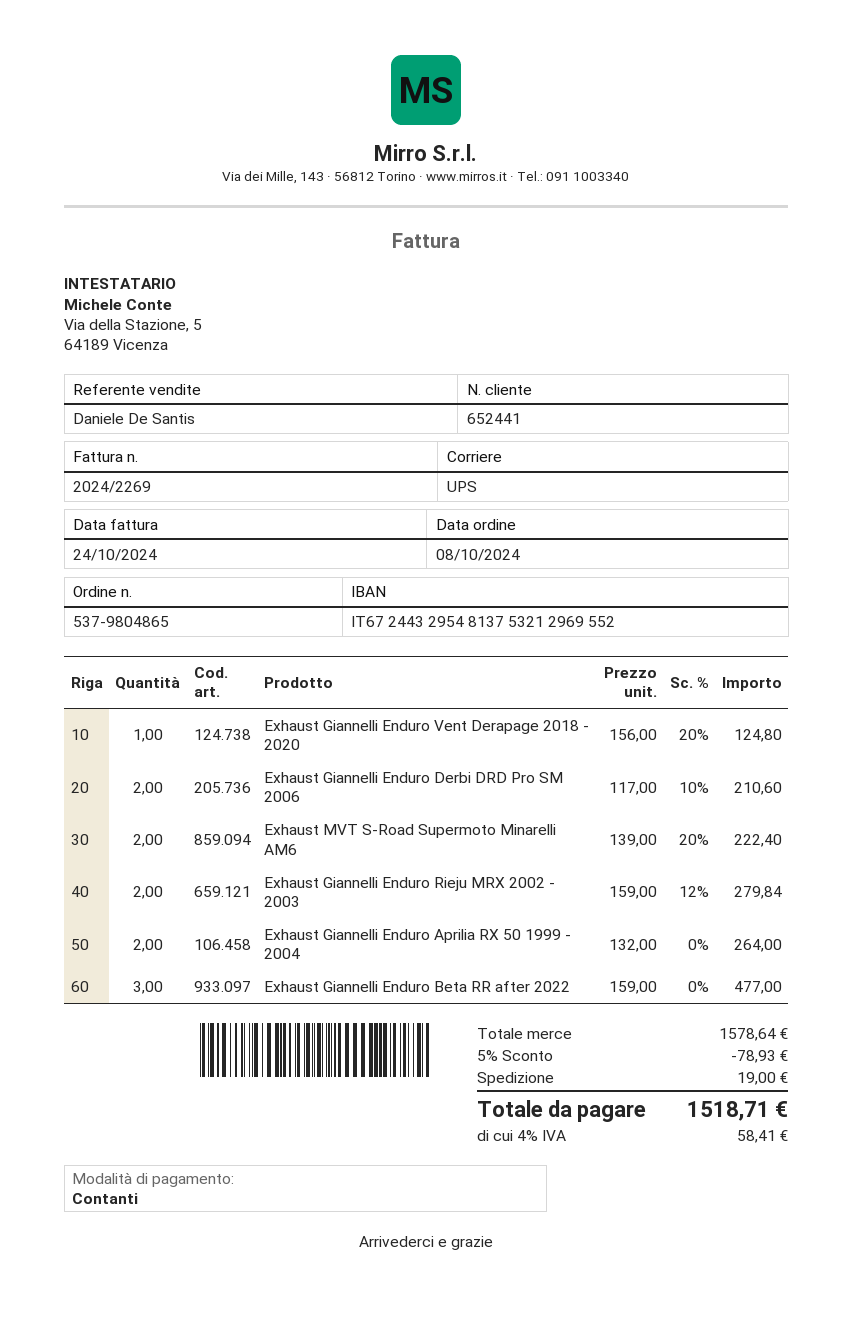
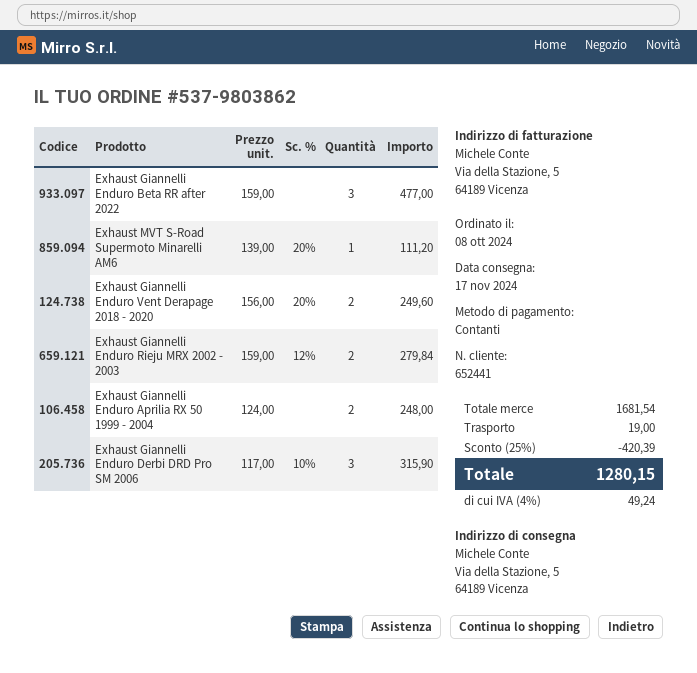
order number: 537-9804865 -> 537-9803862
Exhaust Giannelli Enduro Vent Derapage 2018 - 2020: 1 x 156.00 - 20% = 124.80 -> 2 x 156.00 - 20% = 249.60
Exhaust Giannelli Enduro Derbi DRD Pro SM 2006: 2 x 117.00 - 10% = 210.60 -> 3 x 117.00 - 10% = 315.90
Exhaust MVT S-Road Supermoto Minarelli AM6: 2 x 139.00 - 20% = 222.40 -> 1 x 139.00 - 20% = 111.20
Exhaust Giannelli Enduro Aprilia RX 50 1999 - 2004: 2 x 132.00 = 264.00 -> 2 x 124.00 = 248.00
subtotal: 1578.64 -> 1681.54
discount: 5% = 78.93 -> 25% = 420.39
tax: 4% = 58.41 -> 4% = 49.24
total: 1518.71 -> 1280.15

